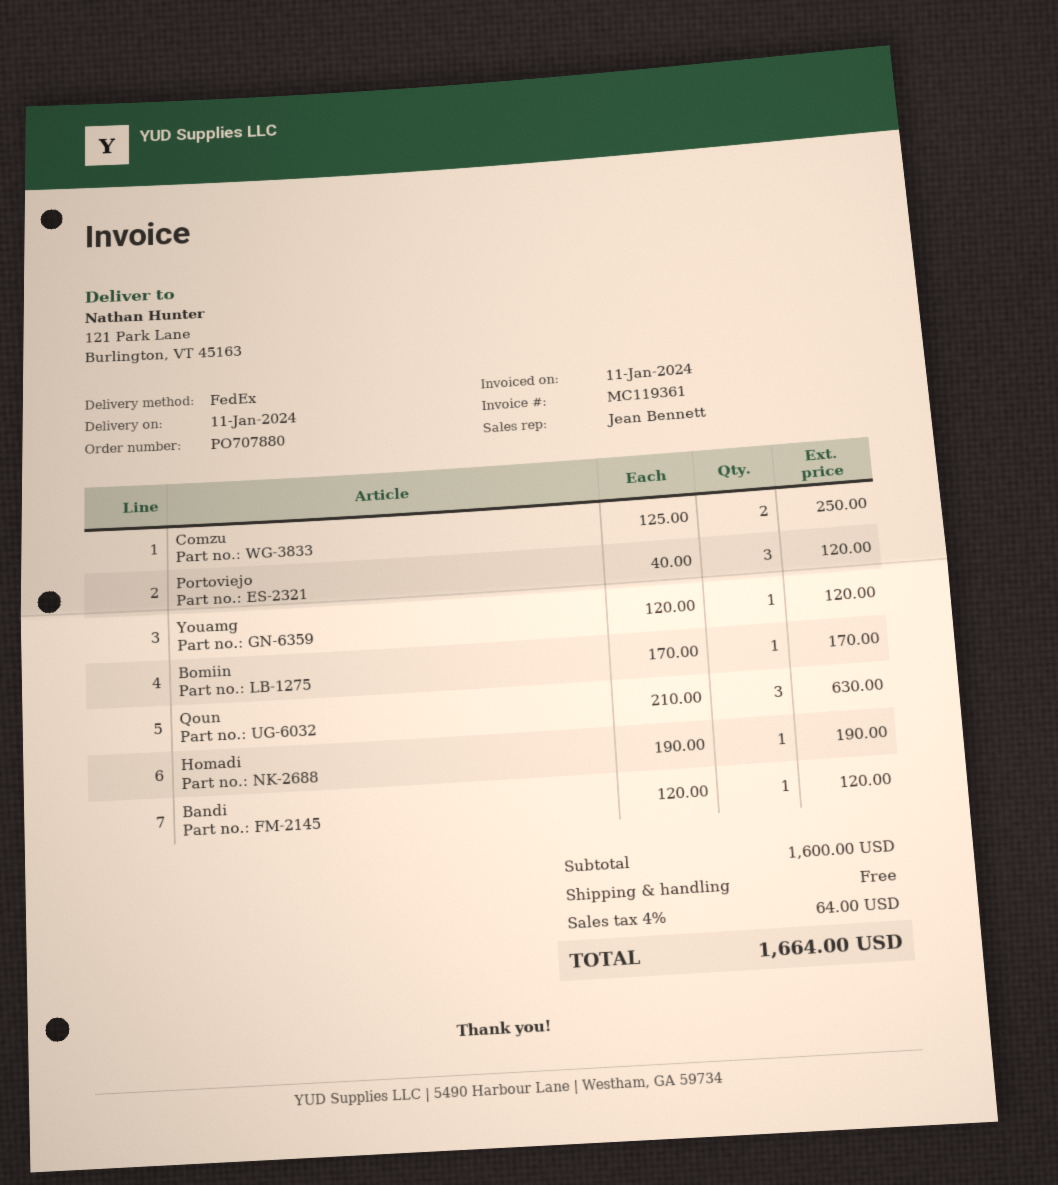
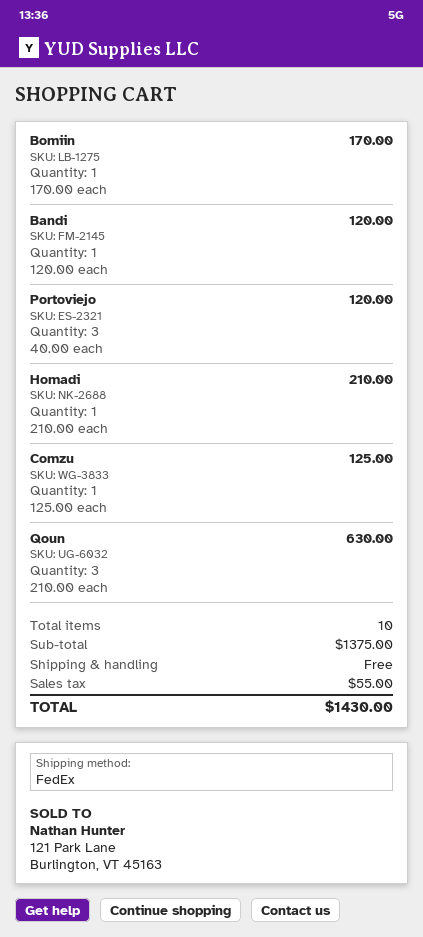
Comzu: 2 x 125.00 = 250.00 -> 1 x 125.00 = 125.00
Youamg: 1 x 120.00 = 120.00 -> none
Homadi: 1 x 190.00 = 190.00 -> 1 x 210.00 = 210.00
subtotal: 1600.00 -> 1375.00
tax: 64.00 -> 55.00
total: 1664.00 -> 1430.00

